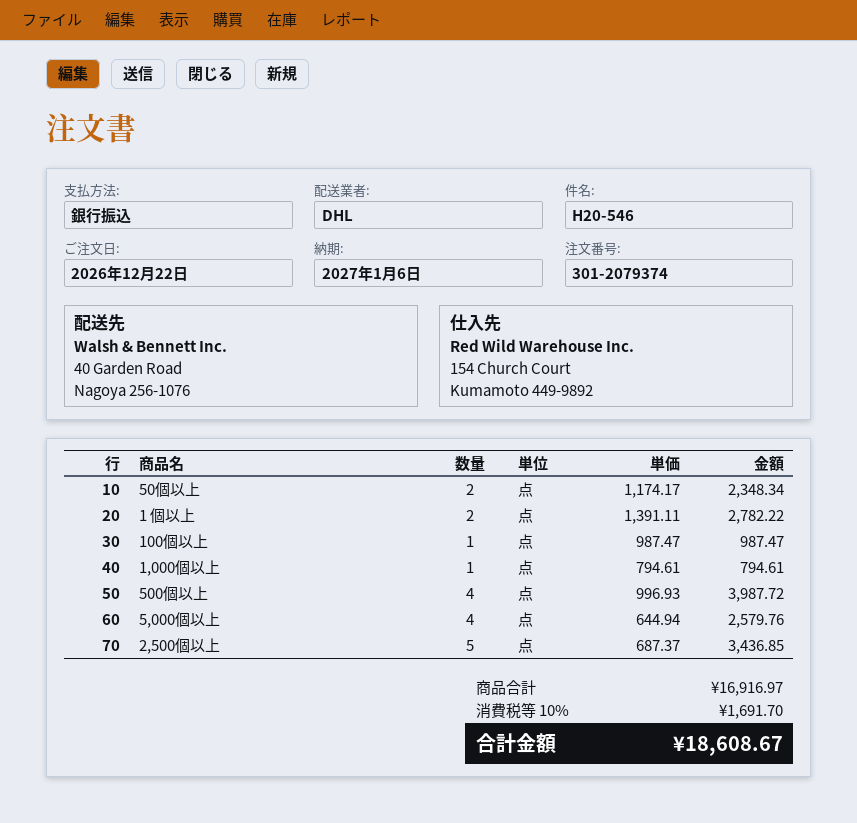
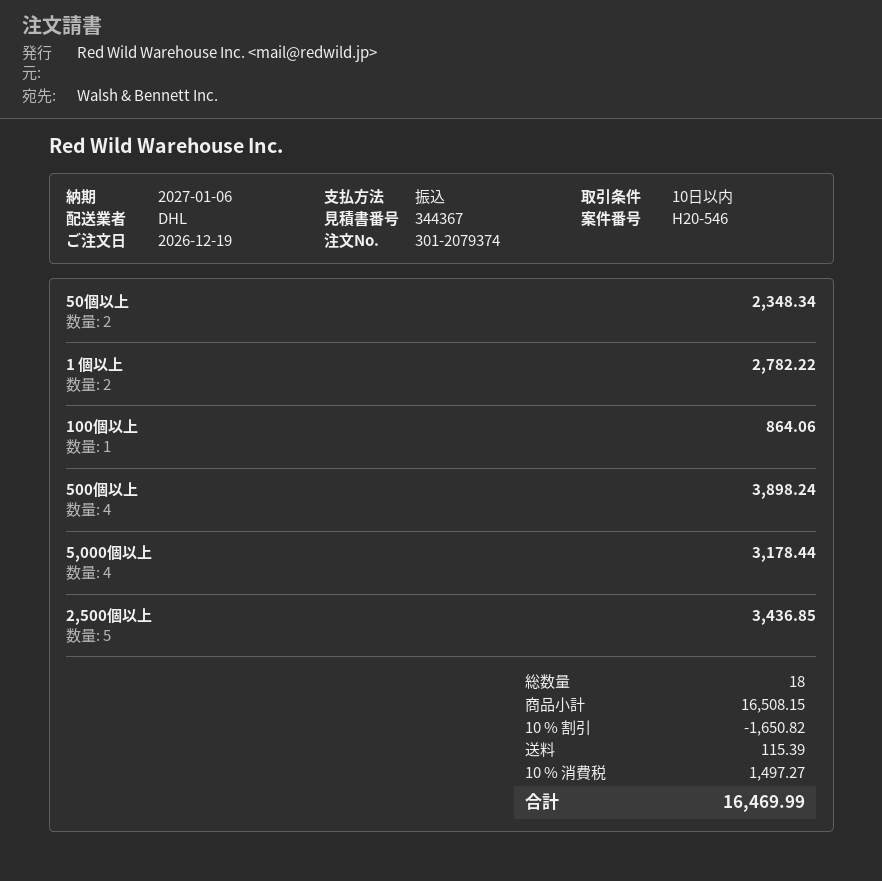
order date: 2026-12-22 -> 2026-12-19
100個以上: 1 for 987.47 -> 1 for 864.06
1,000個以上: 1 for 794.61 -> none
500個以上: 4 for 3987.72 -> 4 for 3898.24
5,000個以上: 4 for 2579.76 -> 4 for 3178.44
subtotal: 16916.97 -> 16508.15
discount: none -> 10% = 1650.82
shipping: none -> 115.39
tax: 10% = 1691.70 -> 10% = 1497.27
total: 18608.67 -> 16469.99

